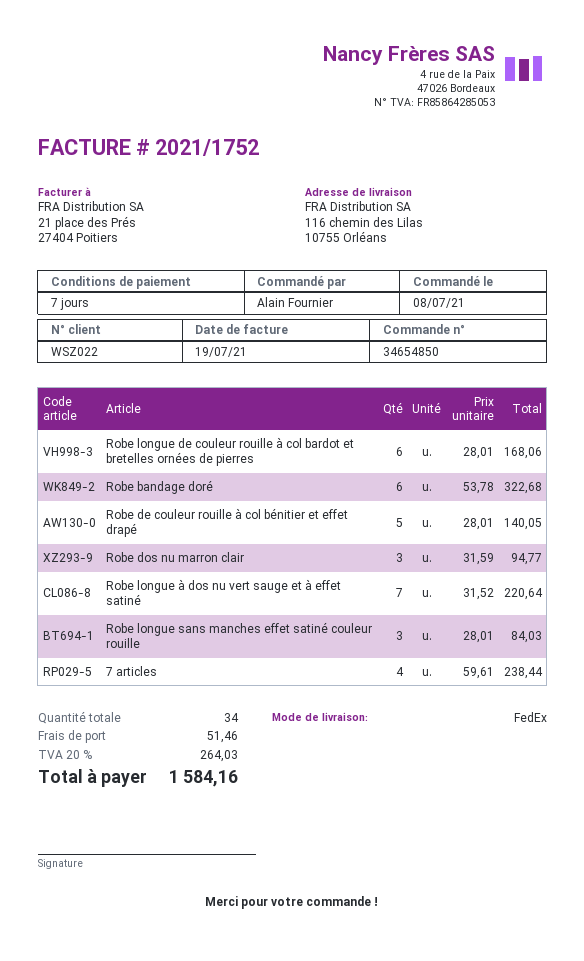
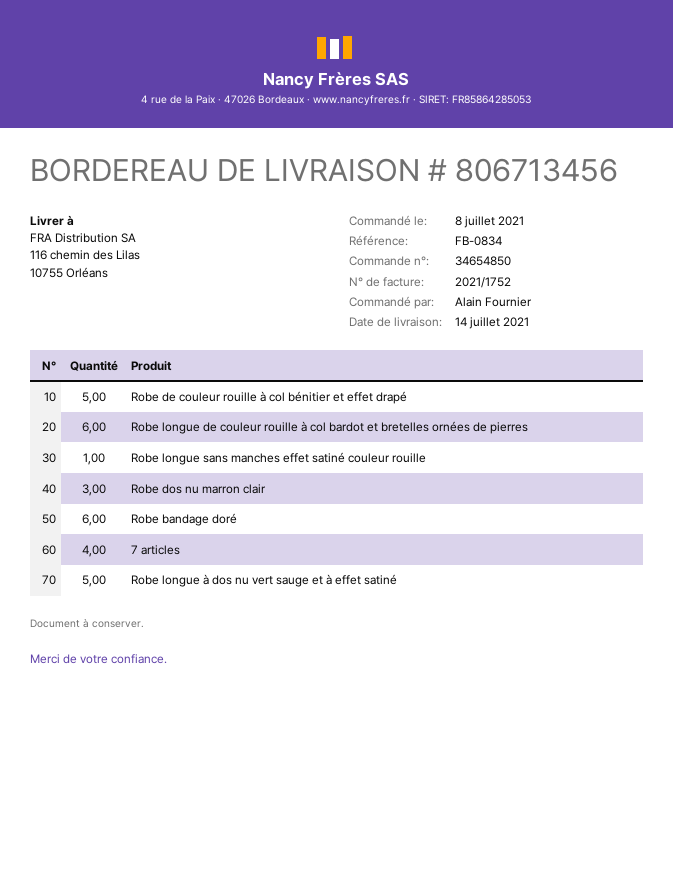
Robe longue à dos nu vert sauge et à effet satiné: 7 -> 5
Robe longue sans manches effet satiné couleur rouille: 3 -> 1

